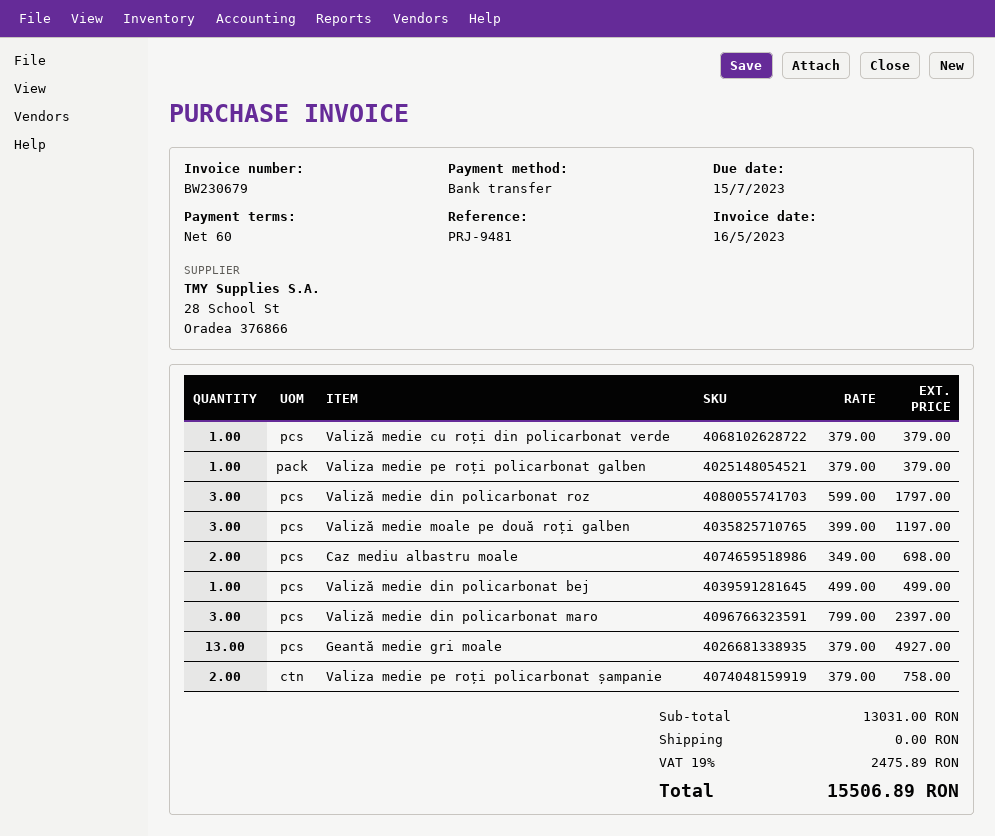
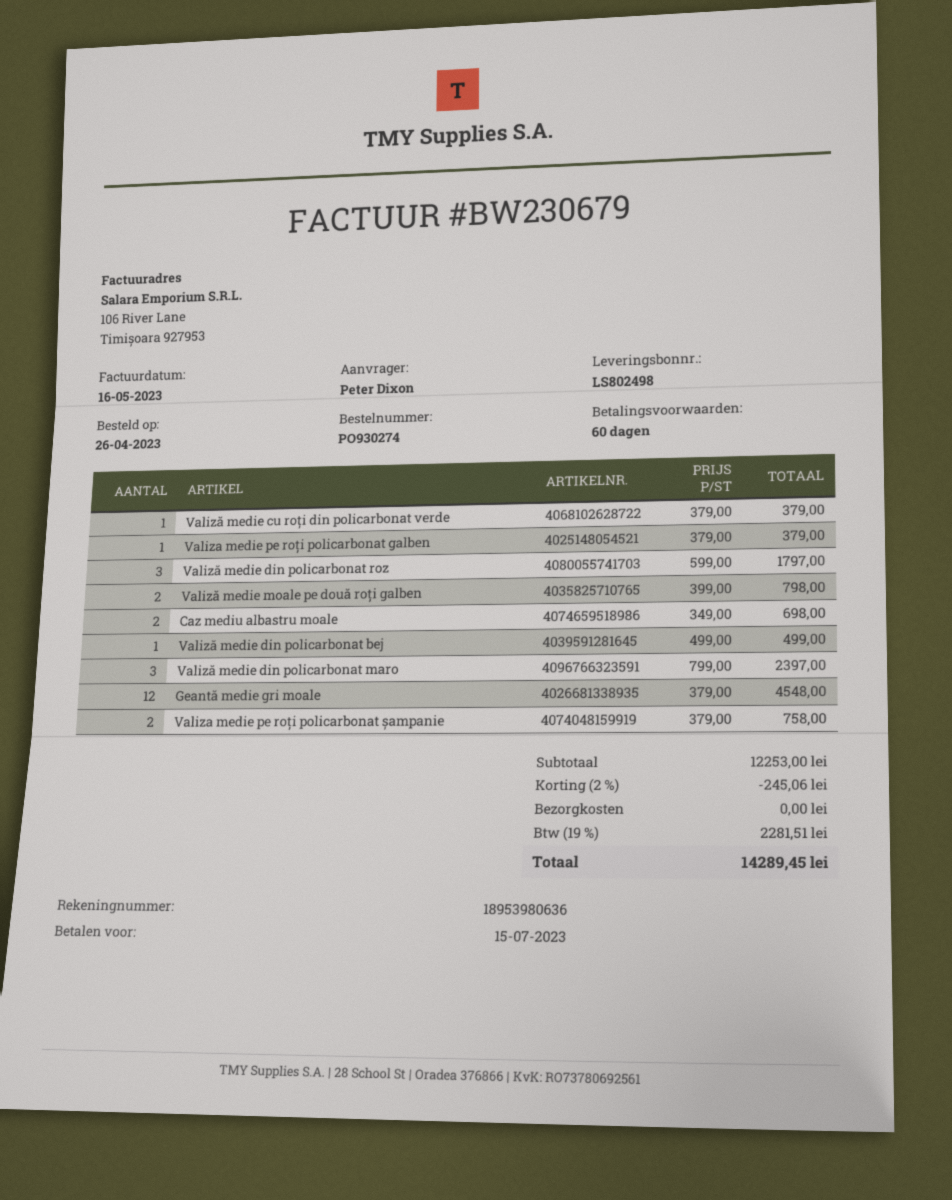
Valiză medie moale pe două roți galben: 3 x 399.00 = 1197.00 -> 2 x 399.00 = 798.00
Geantă medie gri moale: 13 x 379.00 = 4927.00 -> 12 x 379.00 = 4548.00
subtotal: 13031.00 -> 12253.00
discount: none -> 2% = 245.06
tax: 19% = 2475.89 -> 19% = 2281.51
total: 15506.89 -> 14289.45

